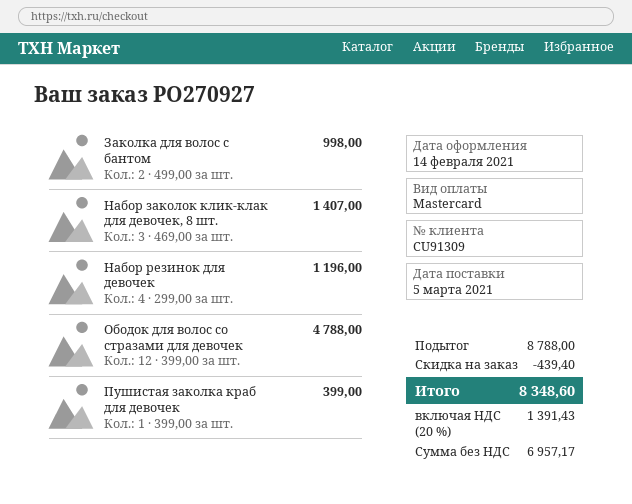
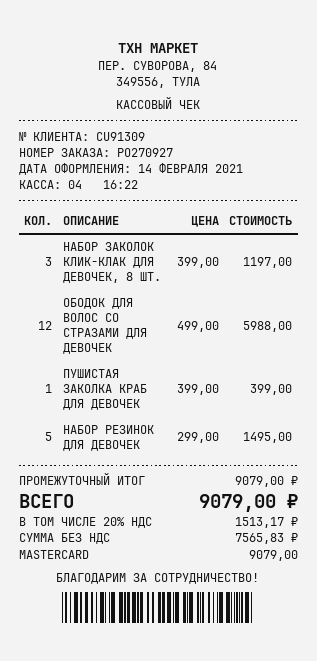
Заколка для волос с бантом: 2 x 499.00 = 998.00 -> none
Набор заколок клик-клак для девочек, 8 шт.: 3 x 469.00 = 1407.00 -> 3 x 399.00 = 1197.00
Набор резинок для девочек: 4 x 299.00 = 1196.00 -> 5 x 299.00 = 1495.00
Ободок для волос со стразами для девочек: 12 x 399.00 = 4788.00 -> 12 x 499.00 = 5988.00
subtotal: 8788.00 -> 9079.00
discount: 439.40 -> none
net: 6957.17 -> 7565.83
tax: 20% = 1391.43 -> 20% = 1513.17
total: 8348.60 -> 9079.00

